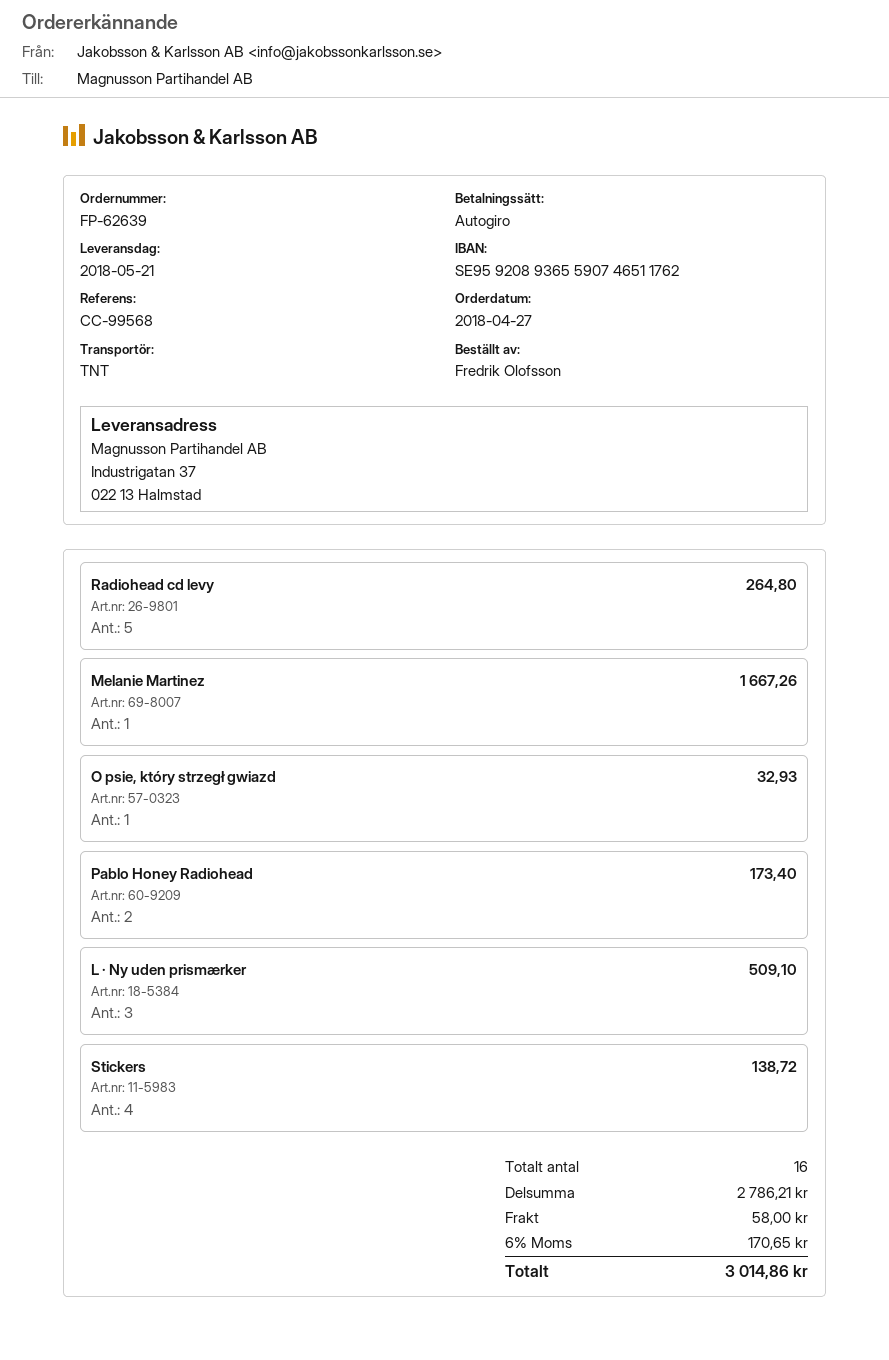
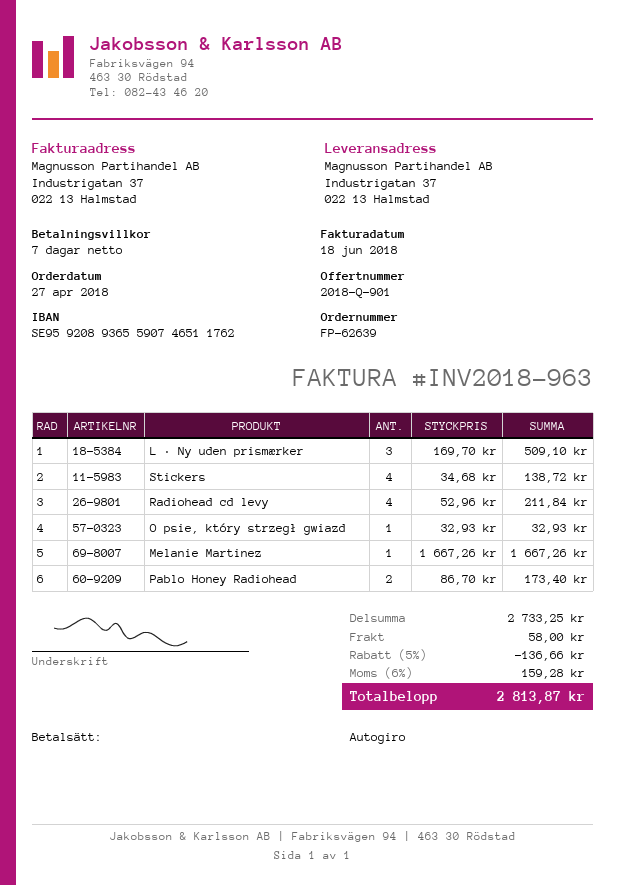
Radiohead cd levy: 5 for 264.80 -> 4 for 211.84
subtotal: 2786.21 -> 2733.25
discount: none -> 5% = 136.66
tax: 6% = 170.65 -> 6% = 159.28
total: 3014.86 -> 2813.87

